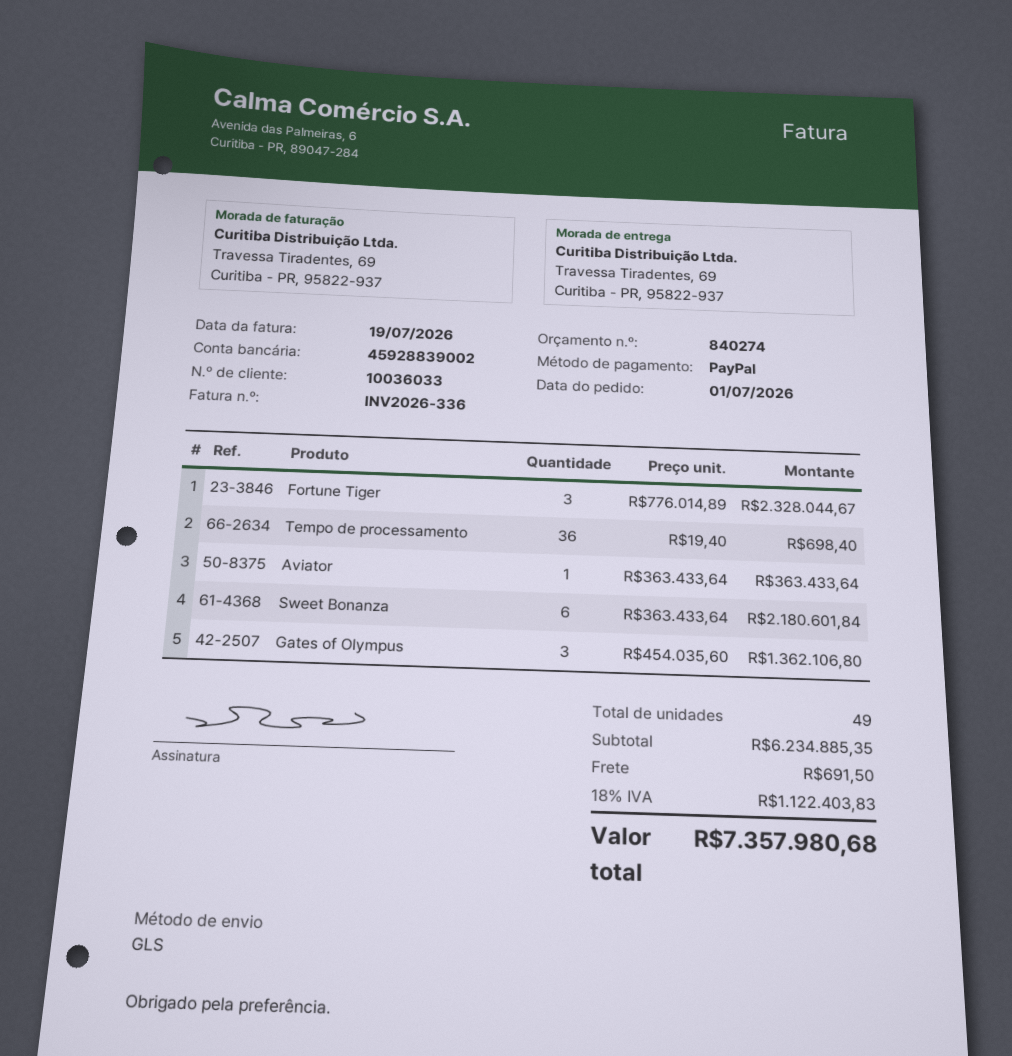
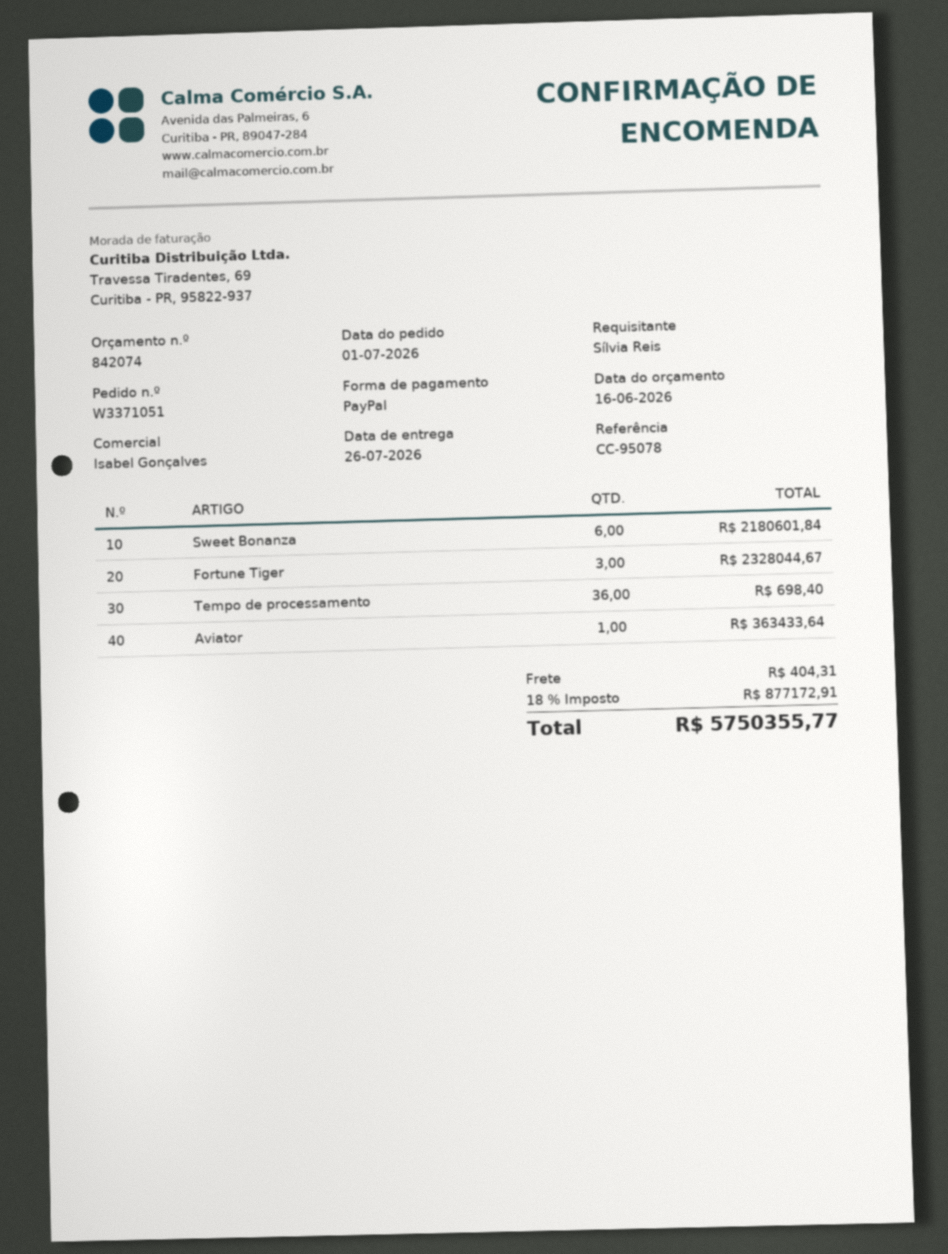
quote number: 840274 -> 842074
Gates of Olympus: 3 for 1362106.80 -> none
shipping: 691.50 -> 404.31
tax: 18% = 1122403.83 -> 18% = 877172.91
total: 7357980.68 -> 5750355.77

